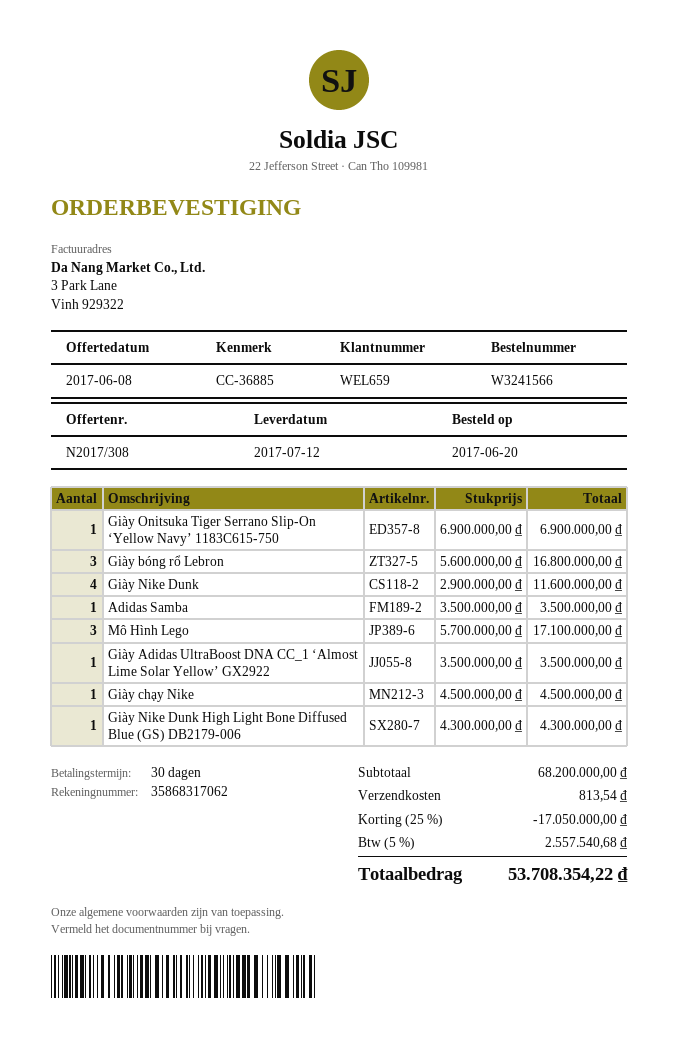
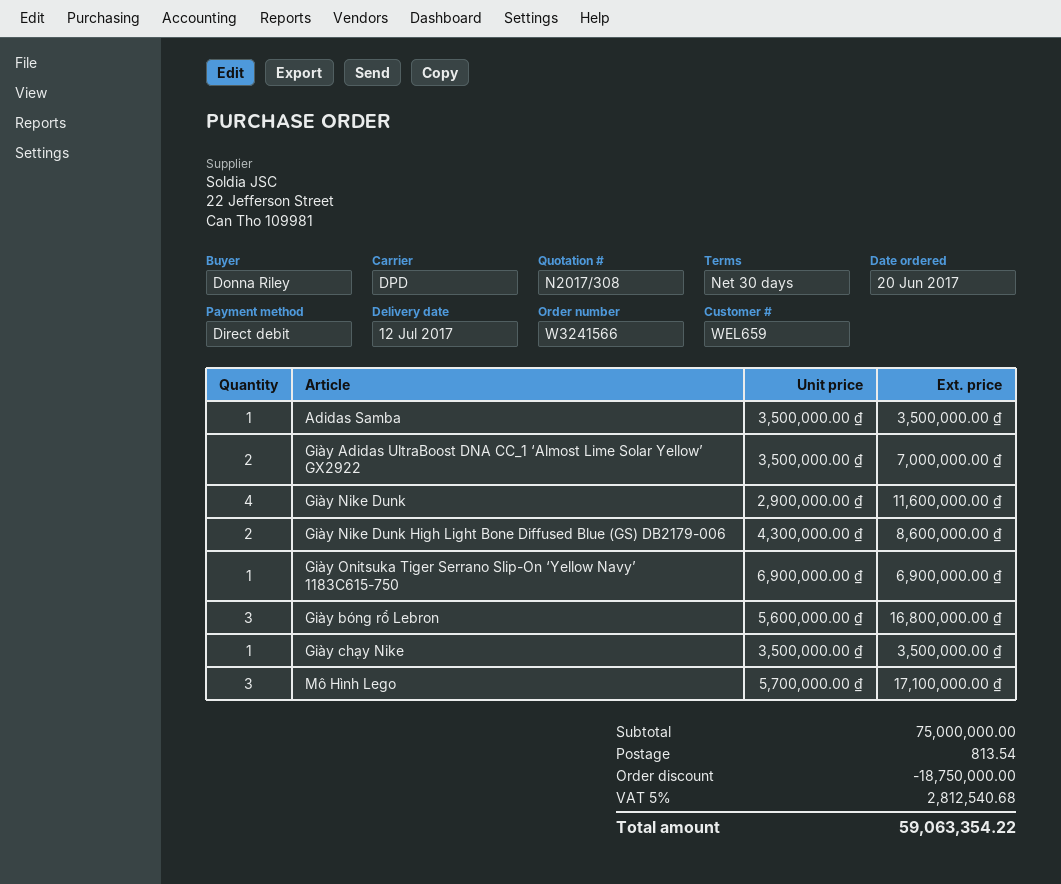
Giày Adidas UltraBoost DNA CC_1 ‘Almost Lime Solar Yellow’ GX2922: 1 x 3500000.00 = 3500000.00 -> 2 x 3500000.00 = 7000000.00
Giày chạy Nike: 1 x 4500000.00 = 4500000.00 -> 1 x 3500000.00 = 3500000.00
Giày Nike Dunk High Light Bone Diffused Blue (GS) DB2179-006: 1 x 4300000.00 = 4300000.00 -> 2 x 4300000.00 = 8600000.00
subtotal: 68200000.00 -> 75000000.00
discount: 17050000.00 -> 18750000.00
tax: 5% = 2557540.68 -> 5% = 2812540.68
total: 53708354.22 -> 59063354.22

